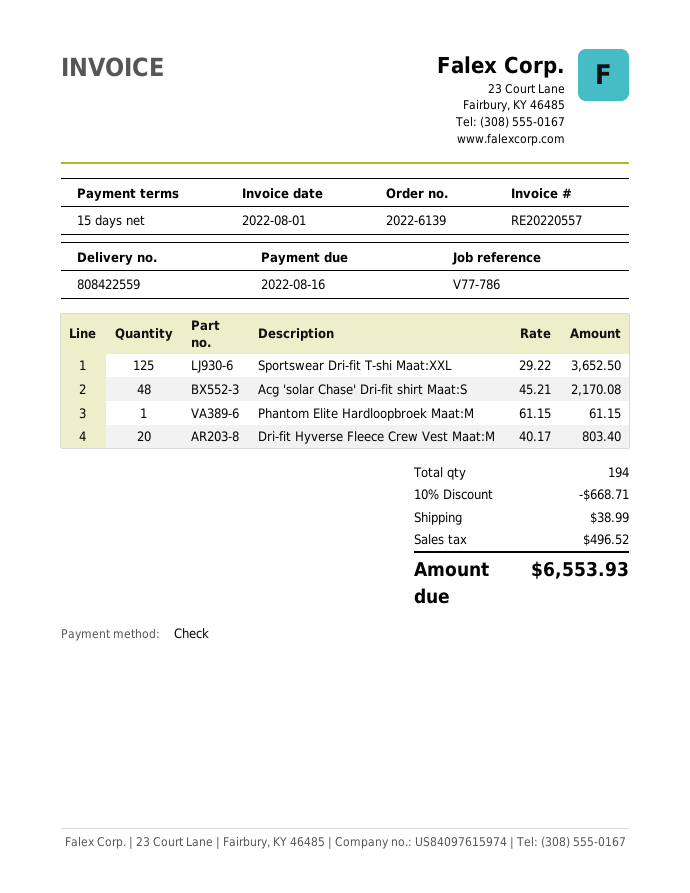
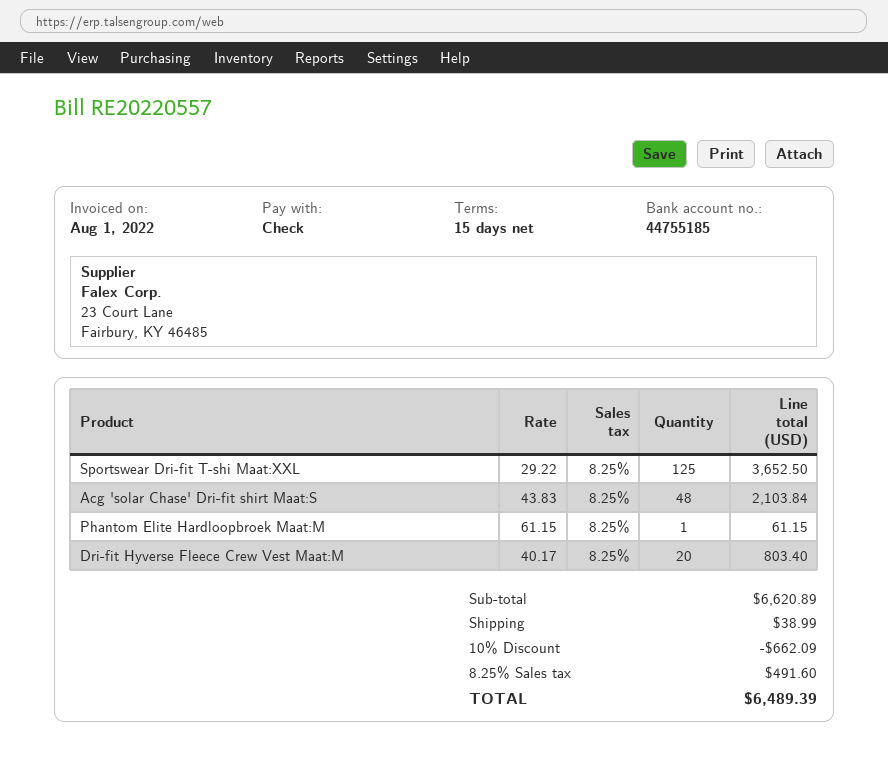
Acg 'solar Chase' Dri-fit shirt Maat:S: 48 x 45.21 = 2170.08 -> 48 x 43.83 = 2103.84
discount: 10% = 668.71 -> 10% = 662.09
tax: 496.52 -> 491.60
total: 6553.93 -> 6489.39

